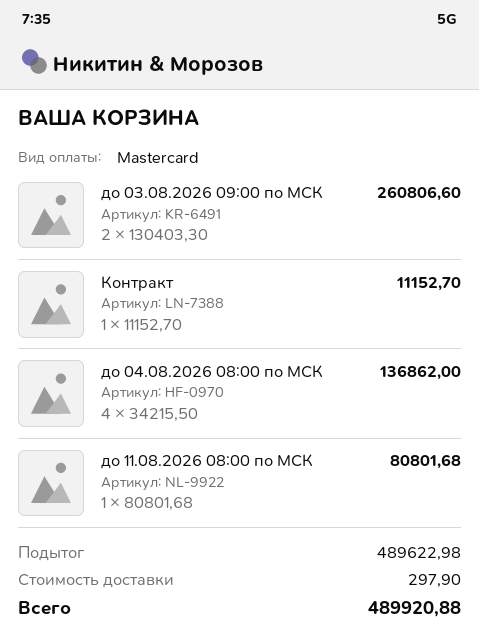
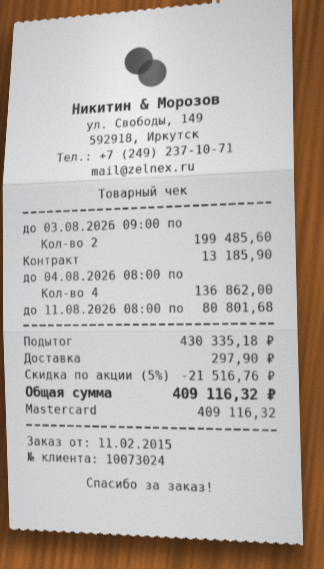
до 03.08.2026 09:00 по МСК: 2 for 260806.60 -> 2 for 199485.60
Контракт: 1 for 11152.70 -> 1 for 13185.90
subtotal: 489622.98 -> 430335.18
discount: none -> 5% = 21516.76
total: 489920.88 -> 409116.32

